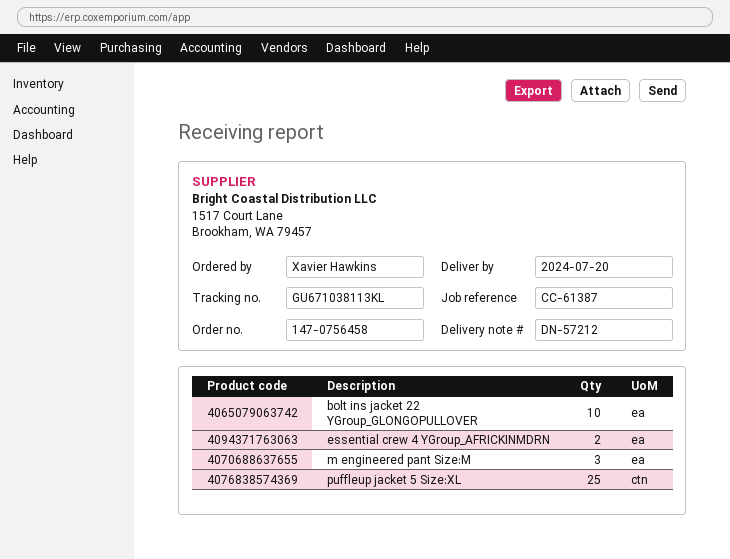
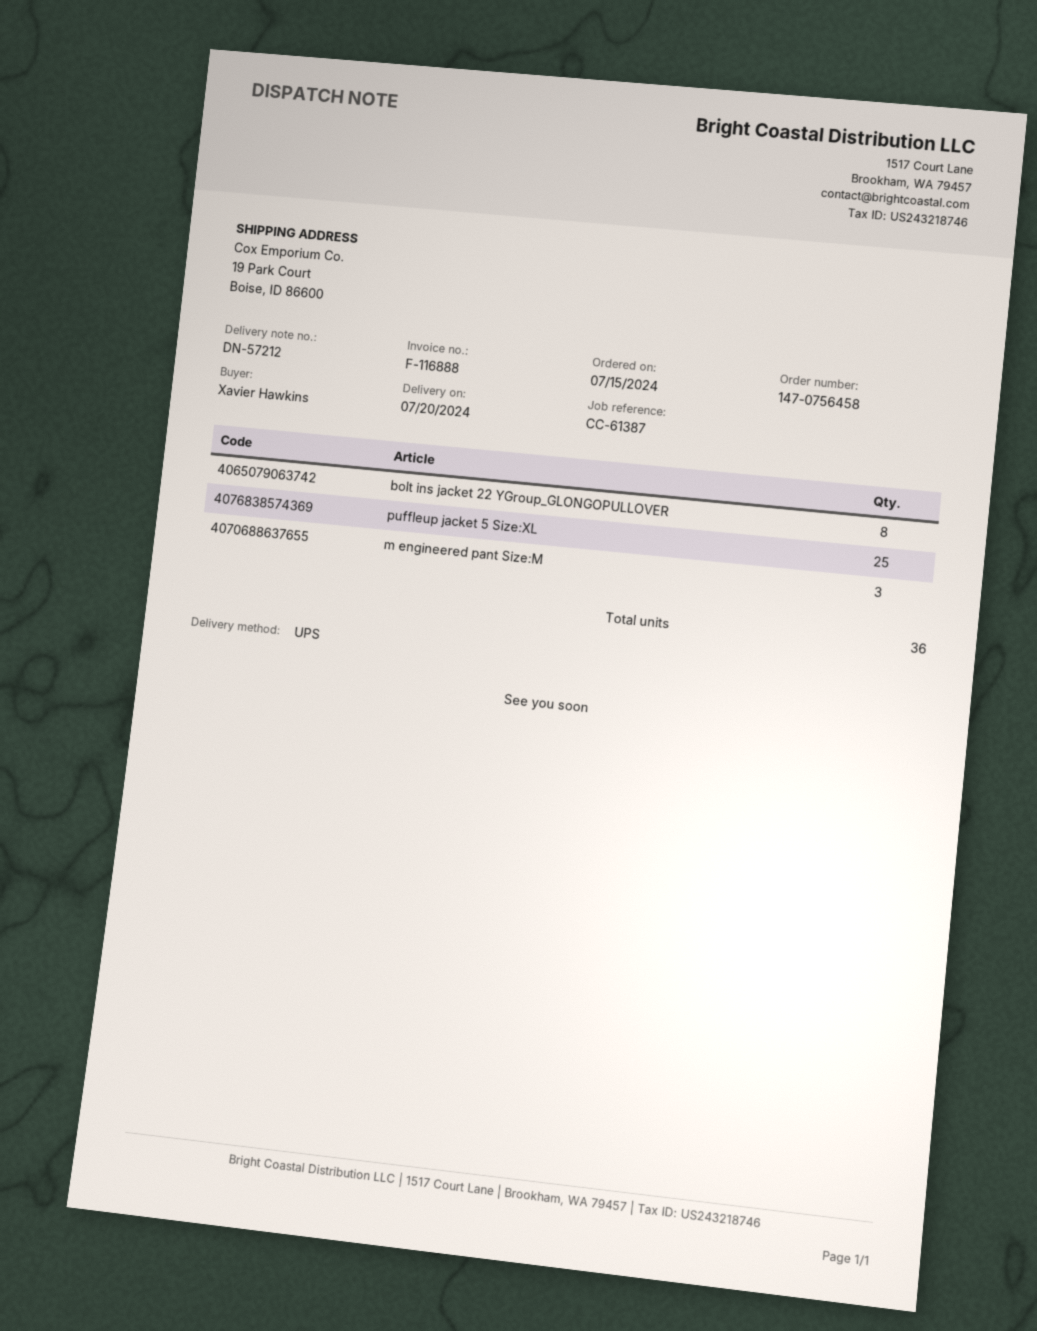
bolt ins jacket 22 YGroup_GLONGOPULLOVER: 10 -> 8
essential crew 4 YGroup_AFRICKINMDRN: 2 -> none

